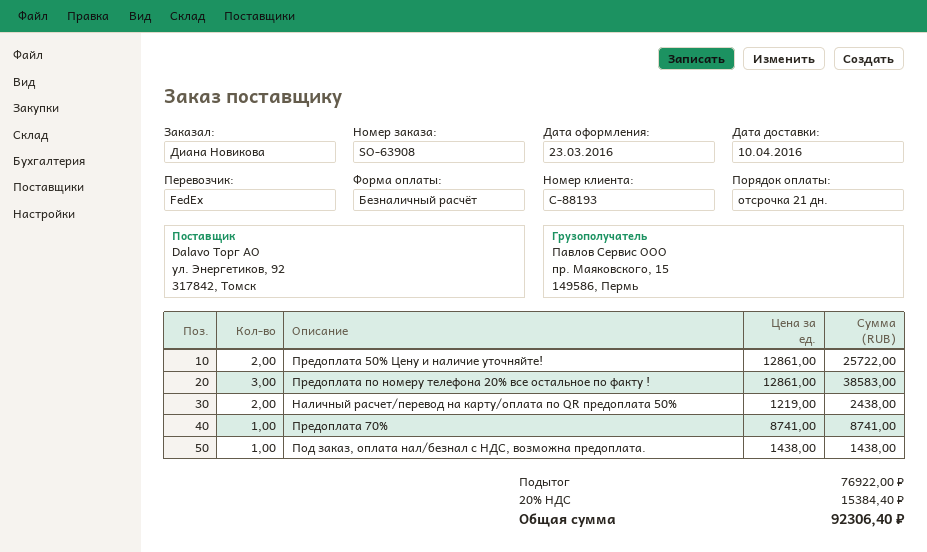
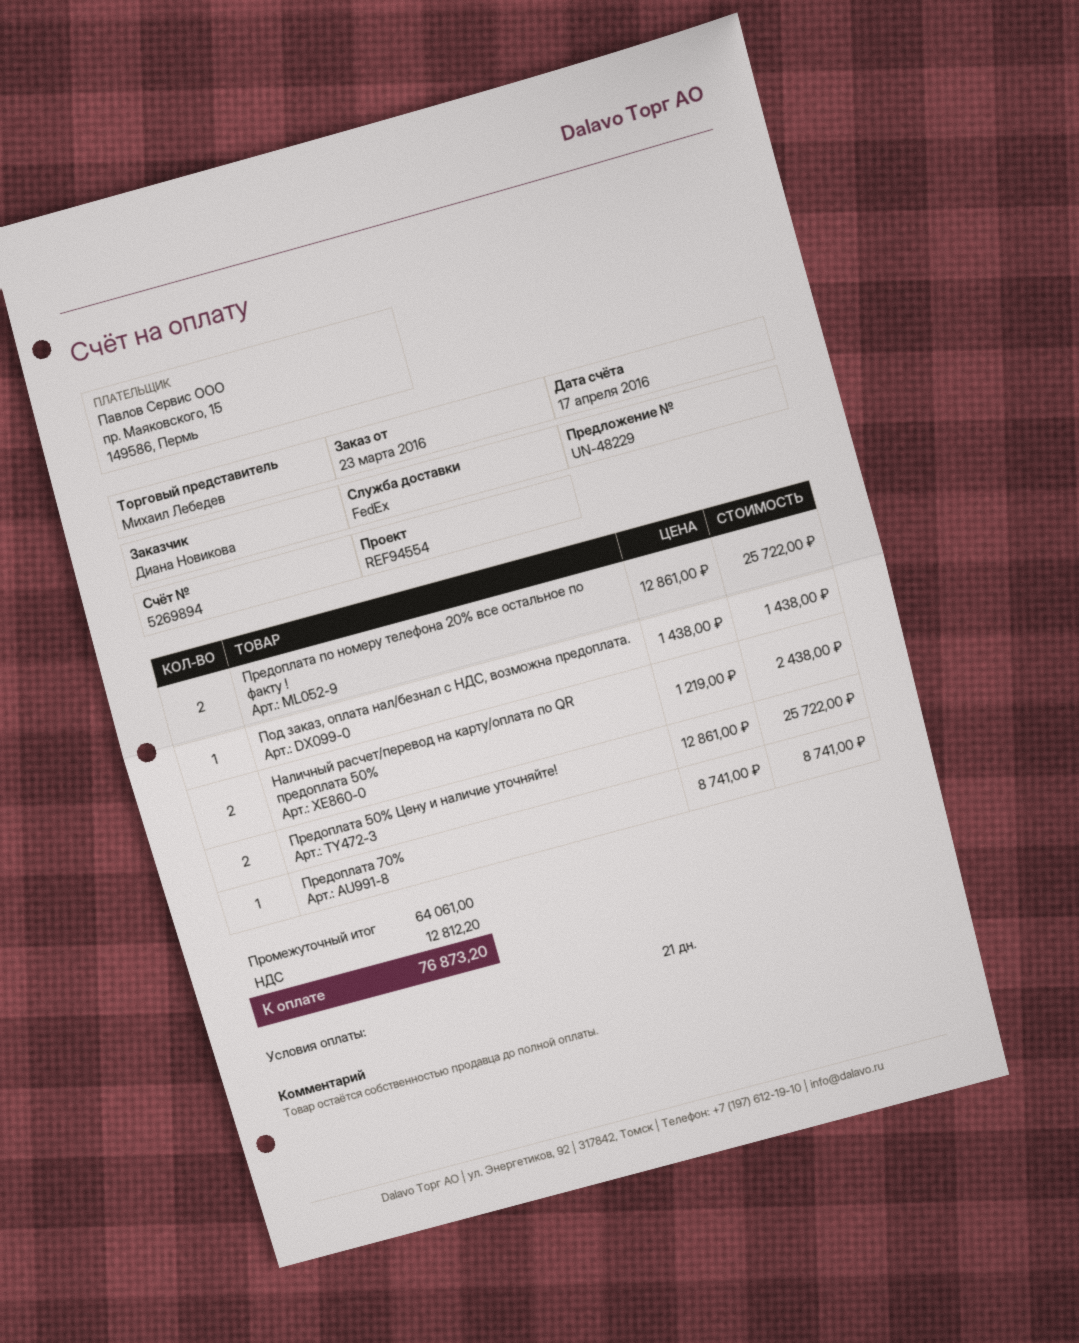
Предоплата по номеру телефона 20% все остальное по факту !: 3 x 12861.00 = 38583.00 -> 2 x 12861.00 = 25722.00
subtotal: 76922.00 -> 64061.00
tax: 15384.40 -> 12812.20
total: 92306.40 -> 76873.20

